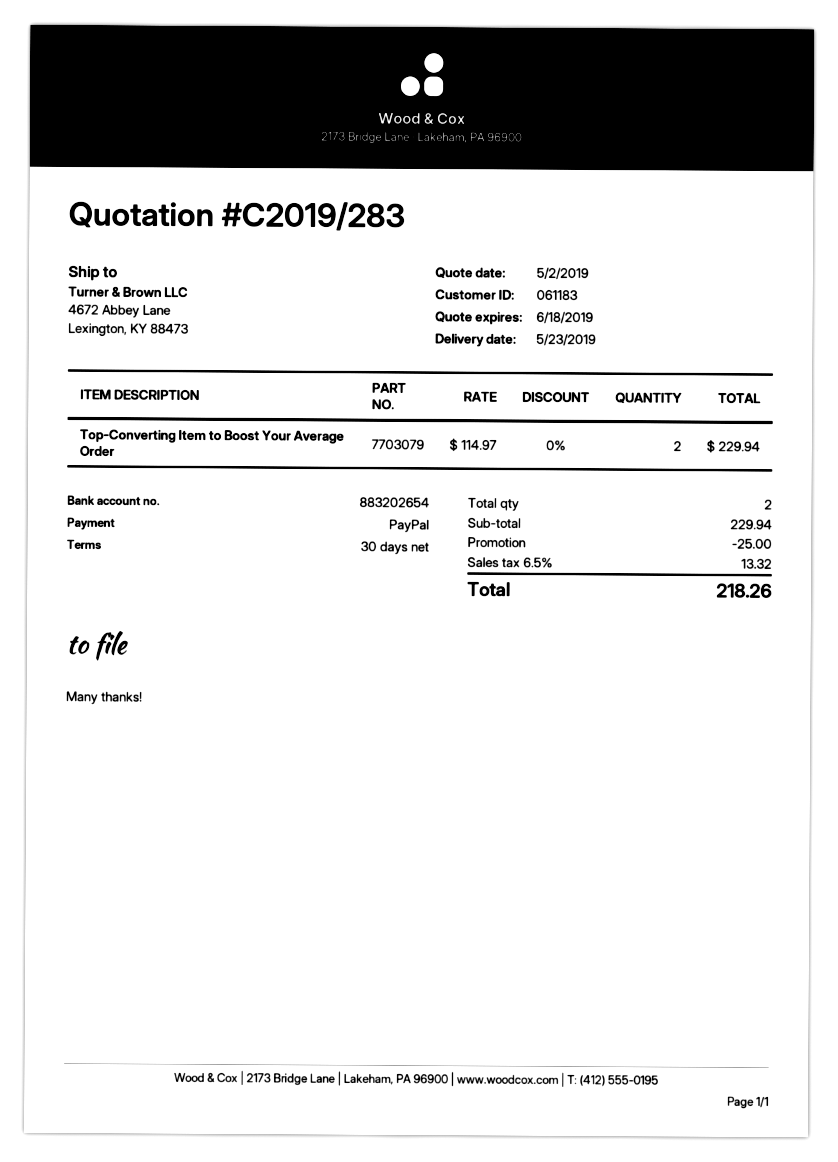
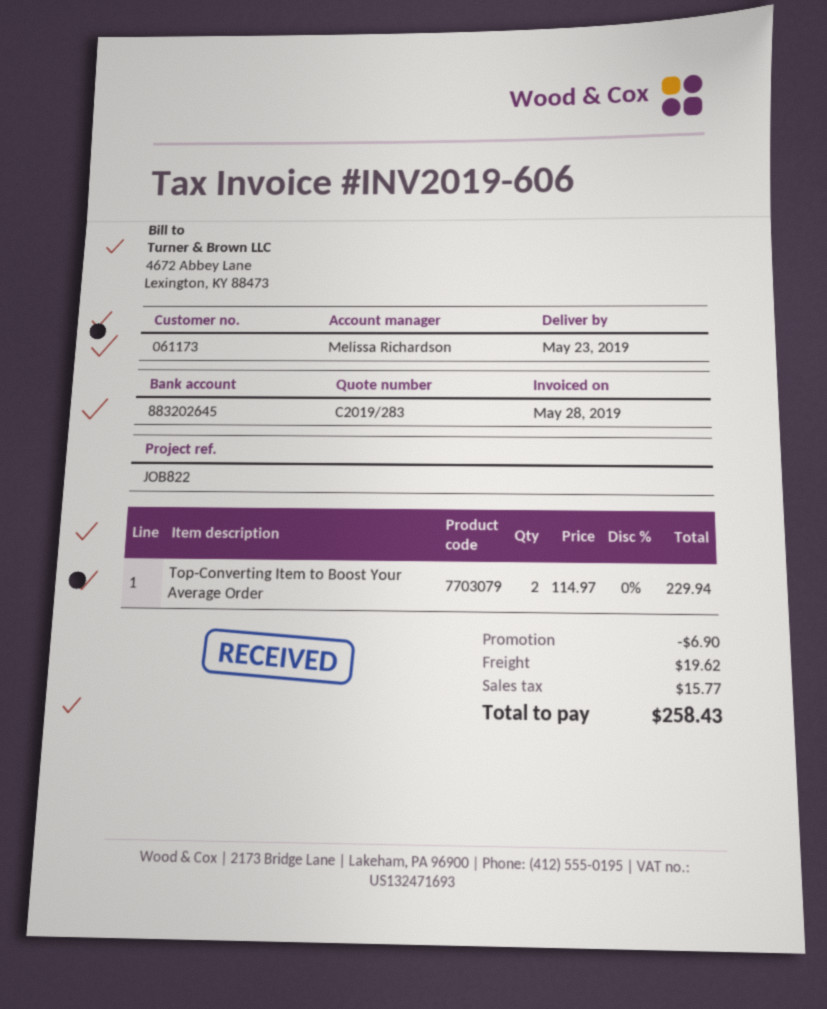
customer number: 061183 -> 061173
bank account: 883202654 -> 883202645
discount: 25.00 -> 6.90
shipping: none -> 19.62
tax: 13.32 -> 15.77
total: 218.26 -> 258.43

